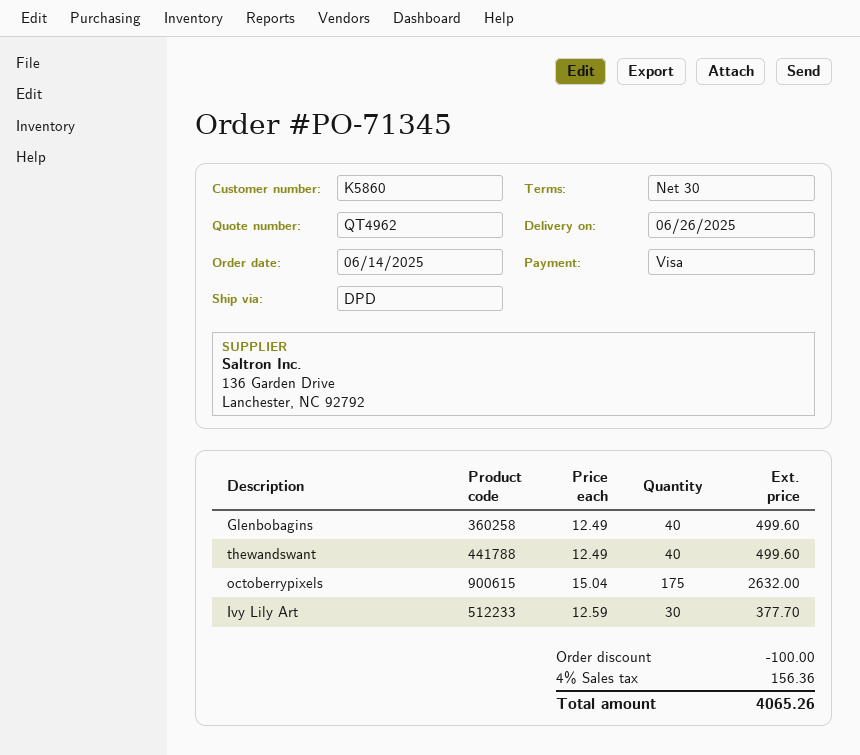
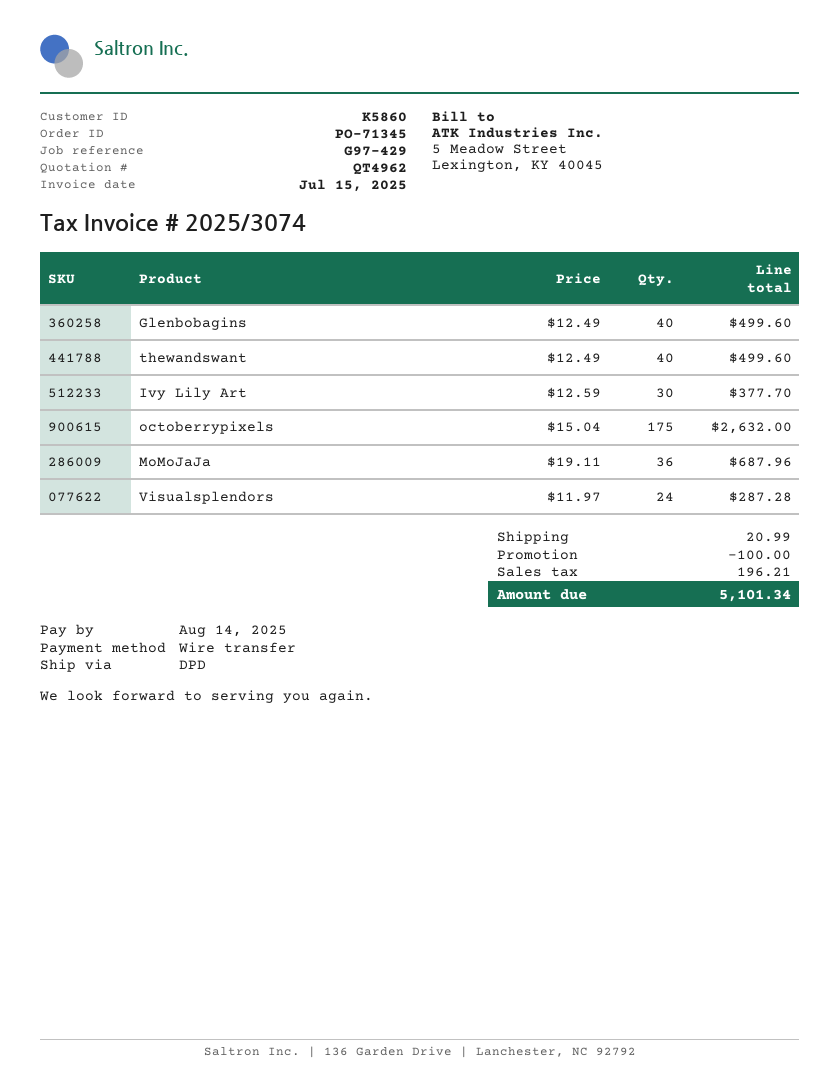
payment method: Visa -> bank transfer
MoMoJaJa: none -> 36 x 19.11 = 687.96
Visualsplendors: none -> 24 x 11.97 = 287.28
shipping: none -> 20.99
tax: 156.36 -> 196.21
total: 4065.26 -> 5101.34

